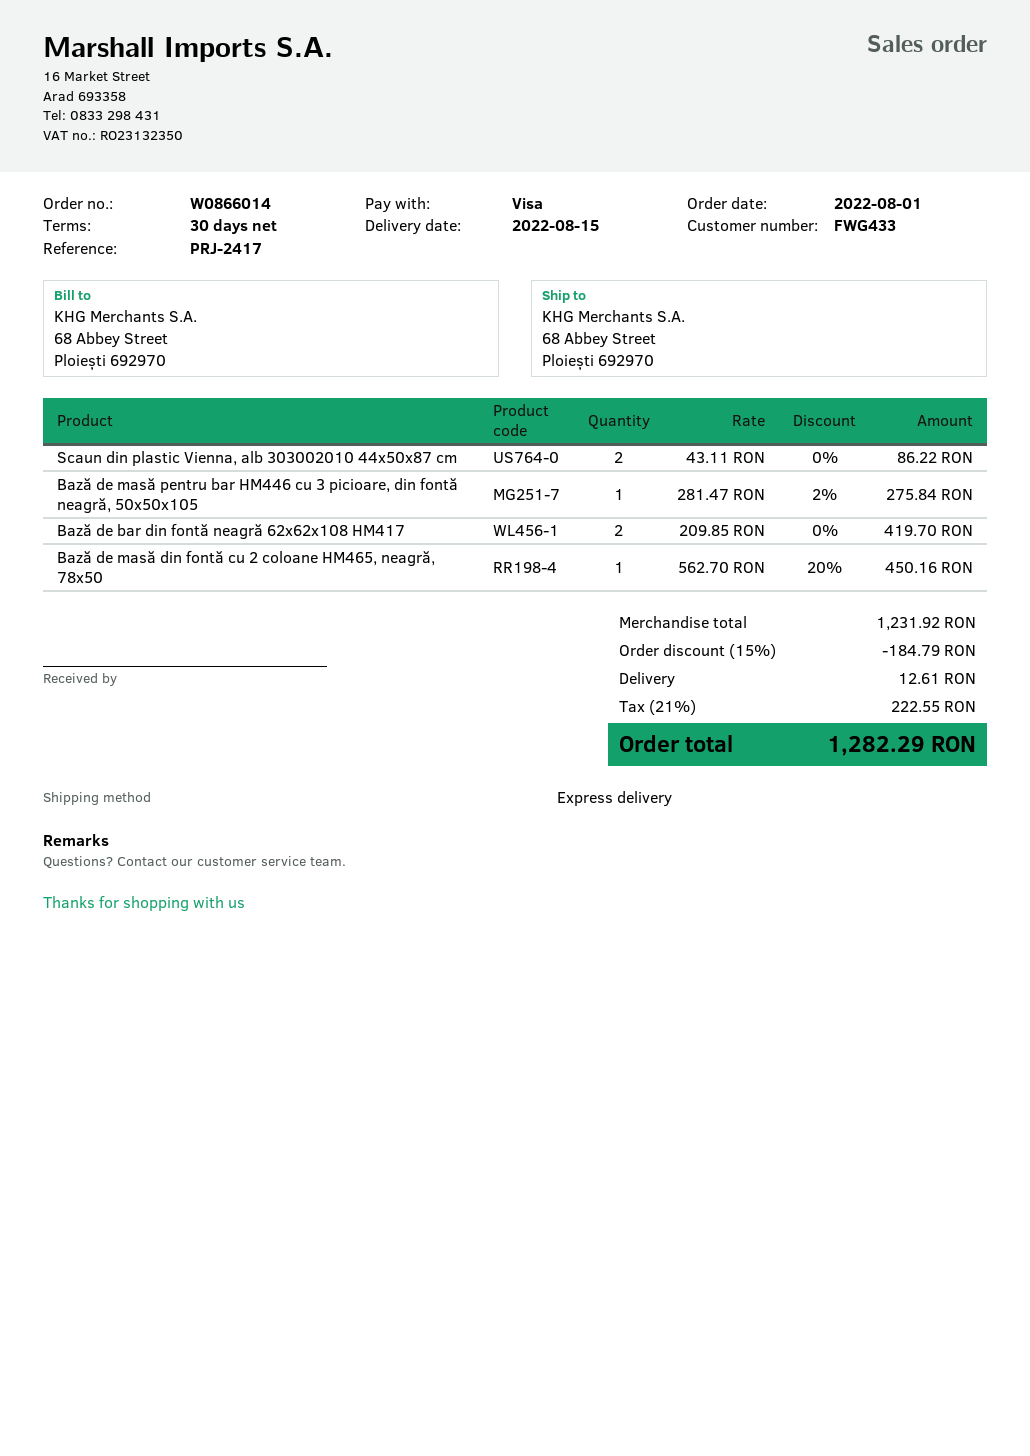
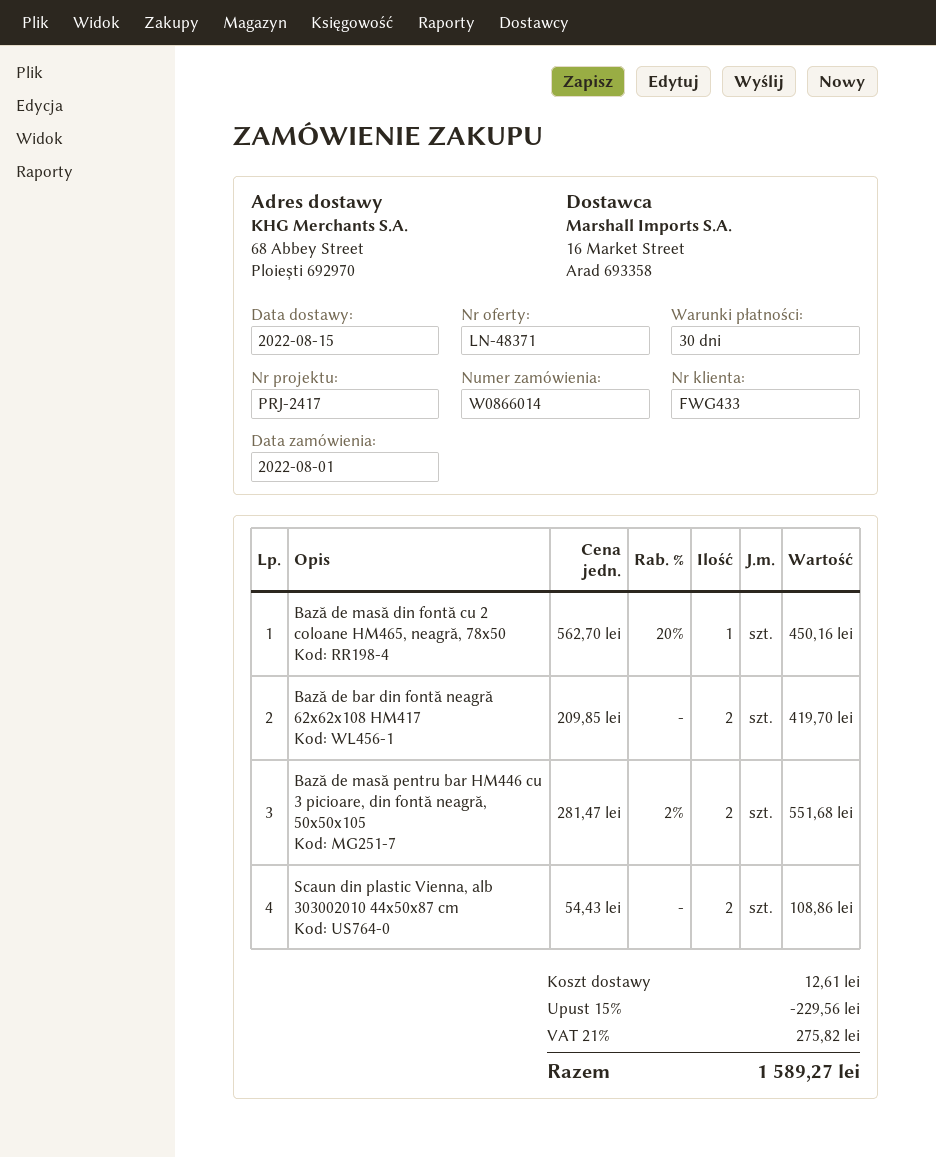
Scaun din plastic Vienna, alb 303002010 44x50x87 cm: 2 x 43.11 = 86.22 -> 2 x 54.43 = 108.86
Bază de masă pentru bar HM446 cu 3 picioare, din fontă neagră, 50x50x105: 1 x 281.47 - 2% = 275.84 -> 2 x 281.47 - 2% = 551.68
discount: 15% = 184.79 -> 15% = 229.56
tax: 21% = 222.55 -> 21% = 275.82
total: 1282.29 -> 1589.27

